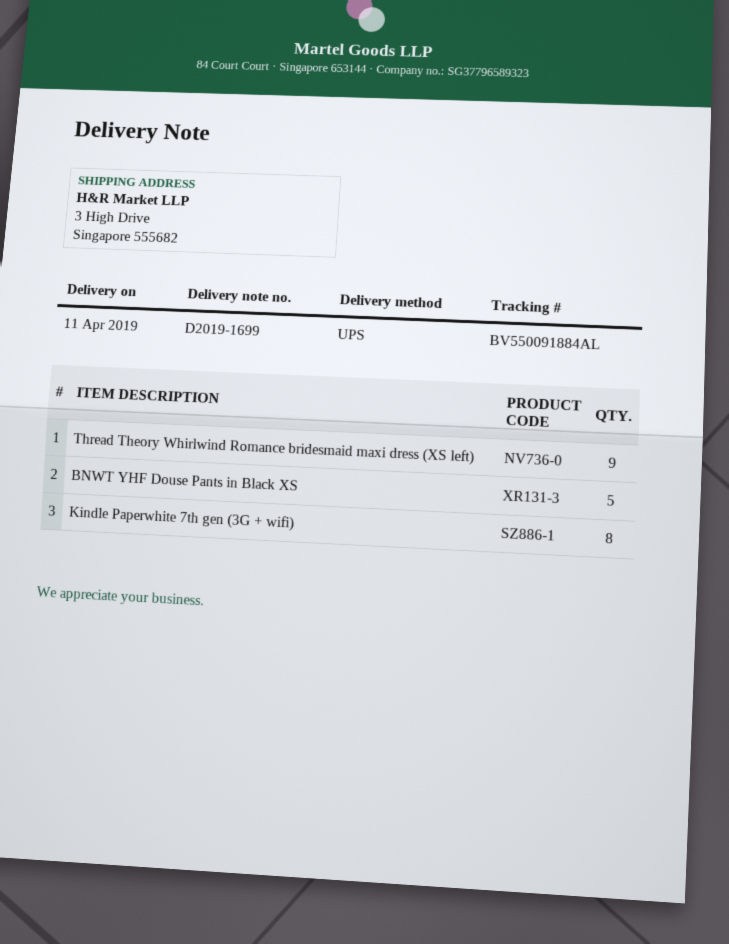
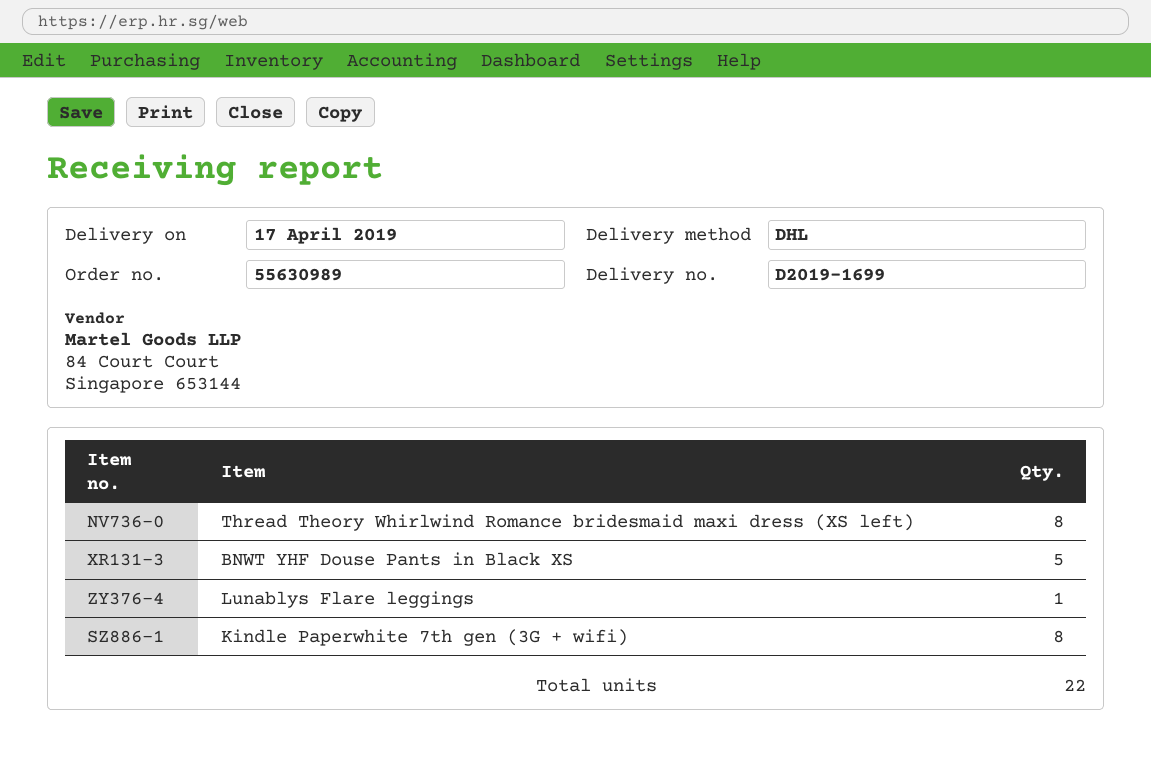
delivery date: 2019-04-11 -> 2019-04-17
shipping method: UPS -> DHL
Thread Theory Whirlwind Romance bridesmaid maxi dress (XS left): 9 -> 8
Lunablys Flare leggings: none -> 1

